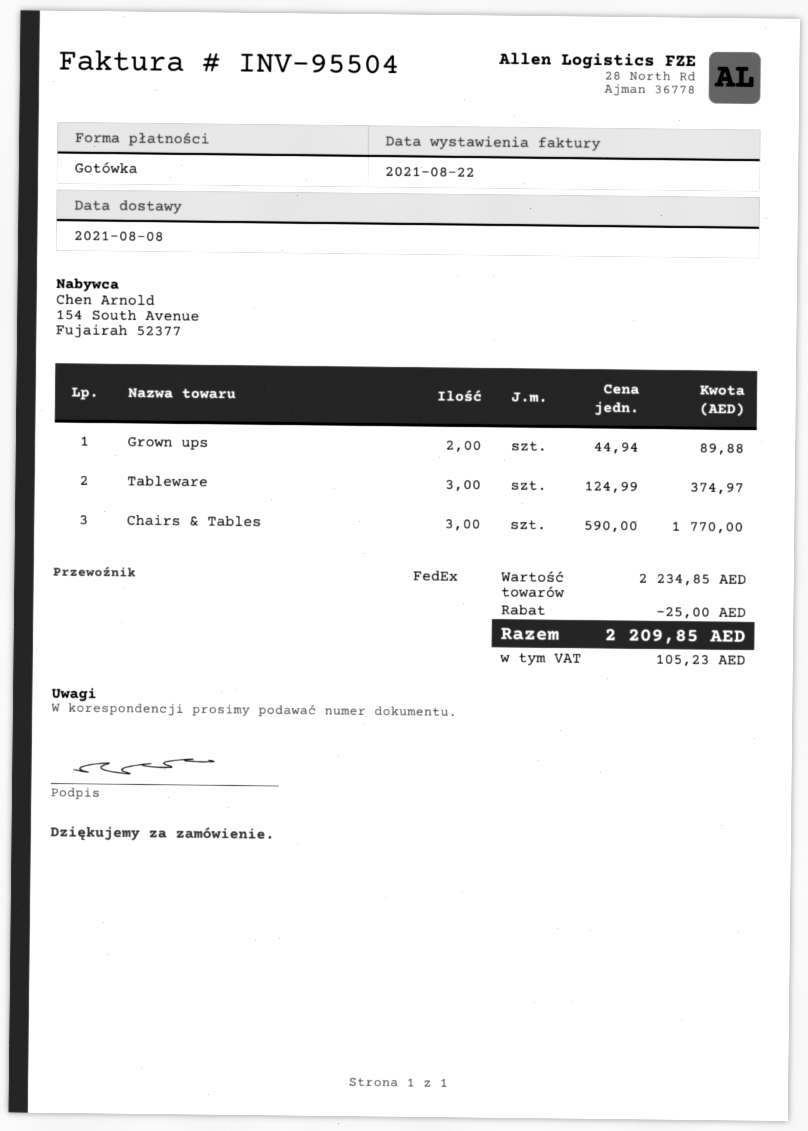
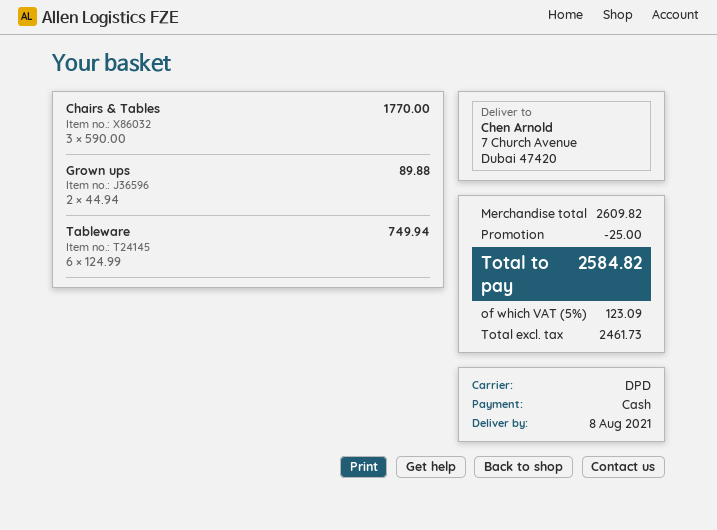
shipping method: FedEx -> DPD
Tableware: 3 x 124.99 = 374.97 -> 6 x 124.99 = 749.94
subtotal: 2234.85 -> 2609.82
tax: 105.23 -> 123.09
total: 2209.85 -> 2584.82

